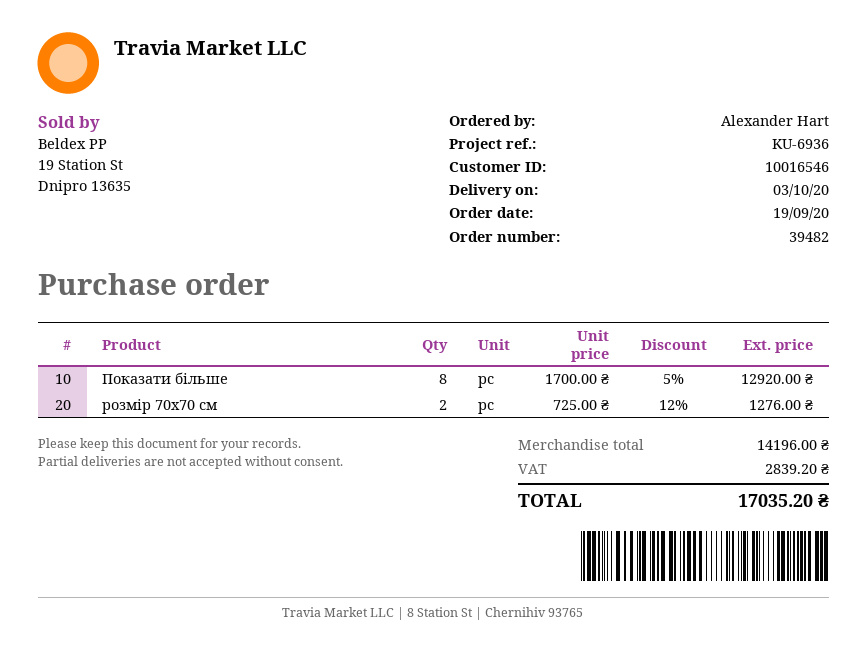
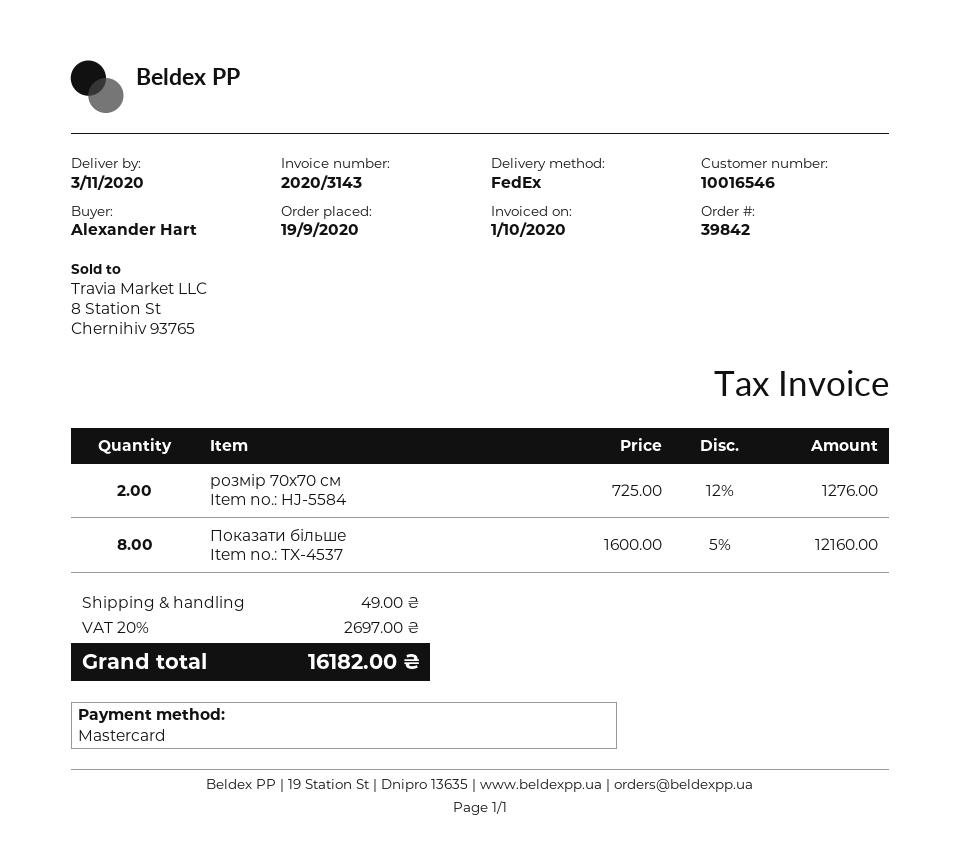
order number: 39482 -> 39842
delivery date: 2020-10-03 -> 2020-11-03
Показати більше: 8 x 1700.00 - 5% = 12920.00 -> 8 x 1600.00 - 5% = 12160.00
shipping: none -> 49.00
tax: 2839.20 -> 2697.00
total: 17035.20 -> 16182.00

